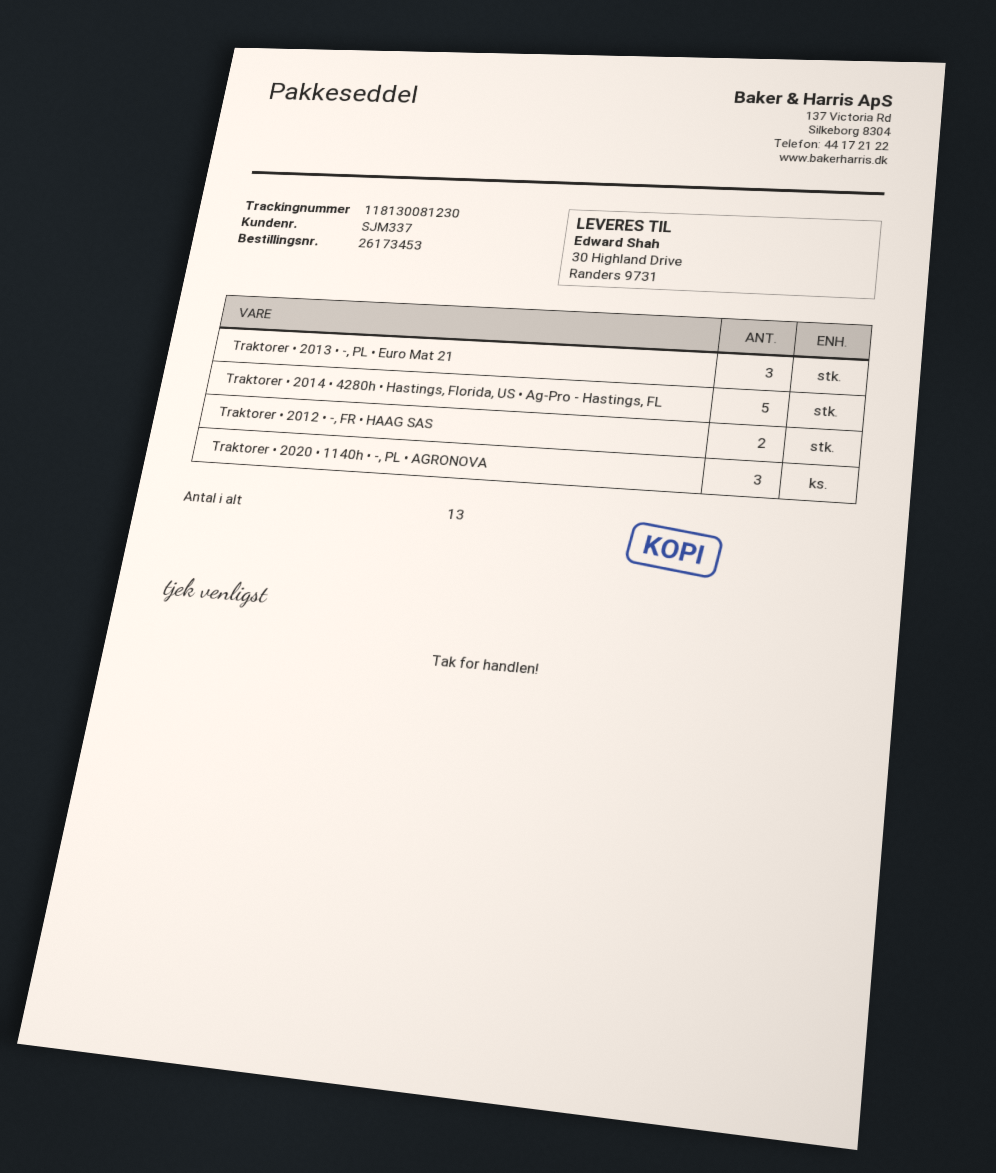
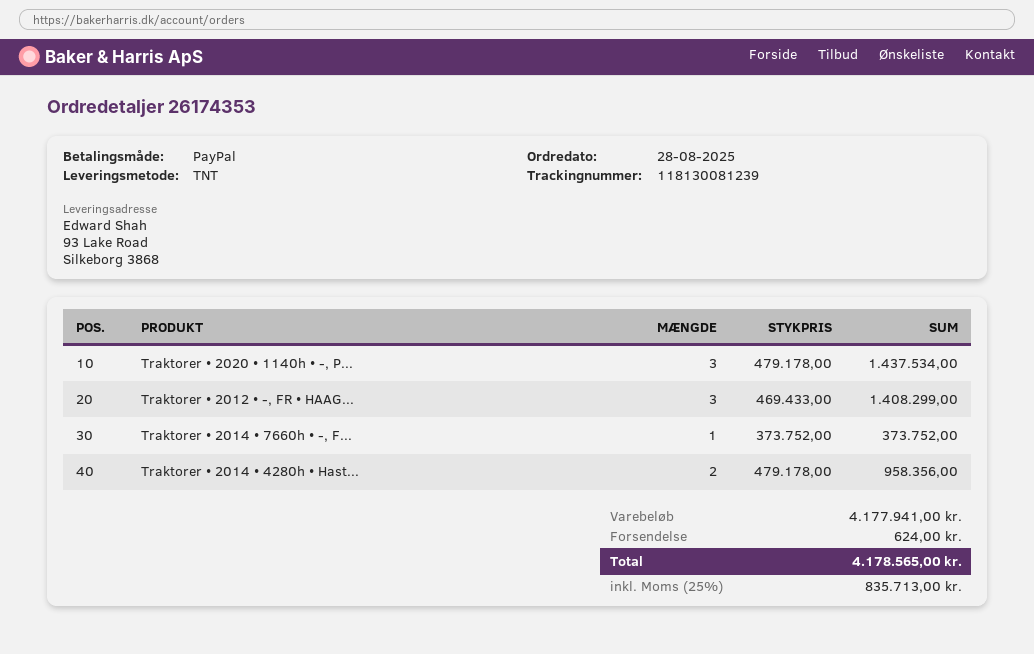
order number: 26173453 -> 26174353
tracking number: 118130081230 -> 118130081239
ship to: 30 Highland Drive, Randers 9731 -> 93 Lake Road, Silkeborg 3868
Traktorer • 2013 • -, PL • Euro Mat 21: 3 -> none
Traktorer • 2014 • 4280h • Hastings, Florida, US • Ag-Pro - Hastings, FL: 5 -> 2
Traktorer • 2012 • -, FR • HAAG SAS: 2 -> 3
Traktorer • 2014 • 7660h • -, F...: none -> 1

